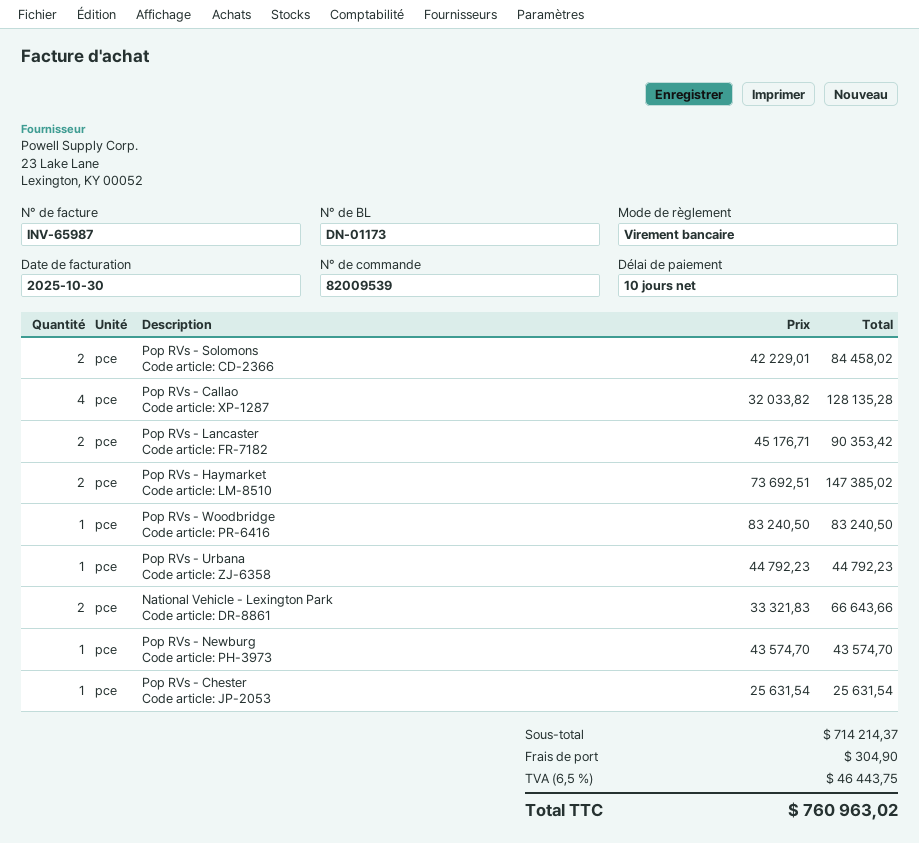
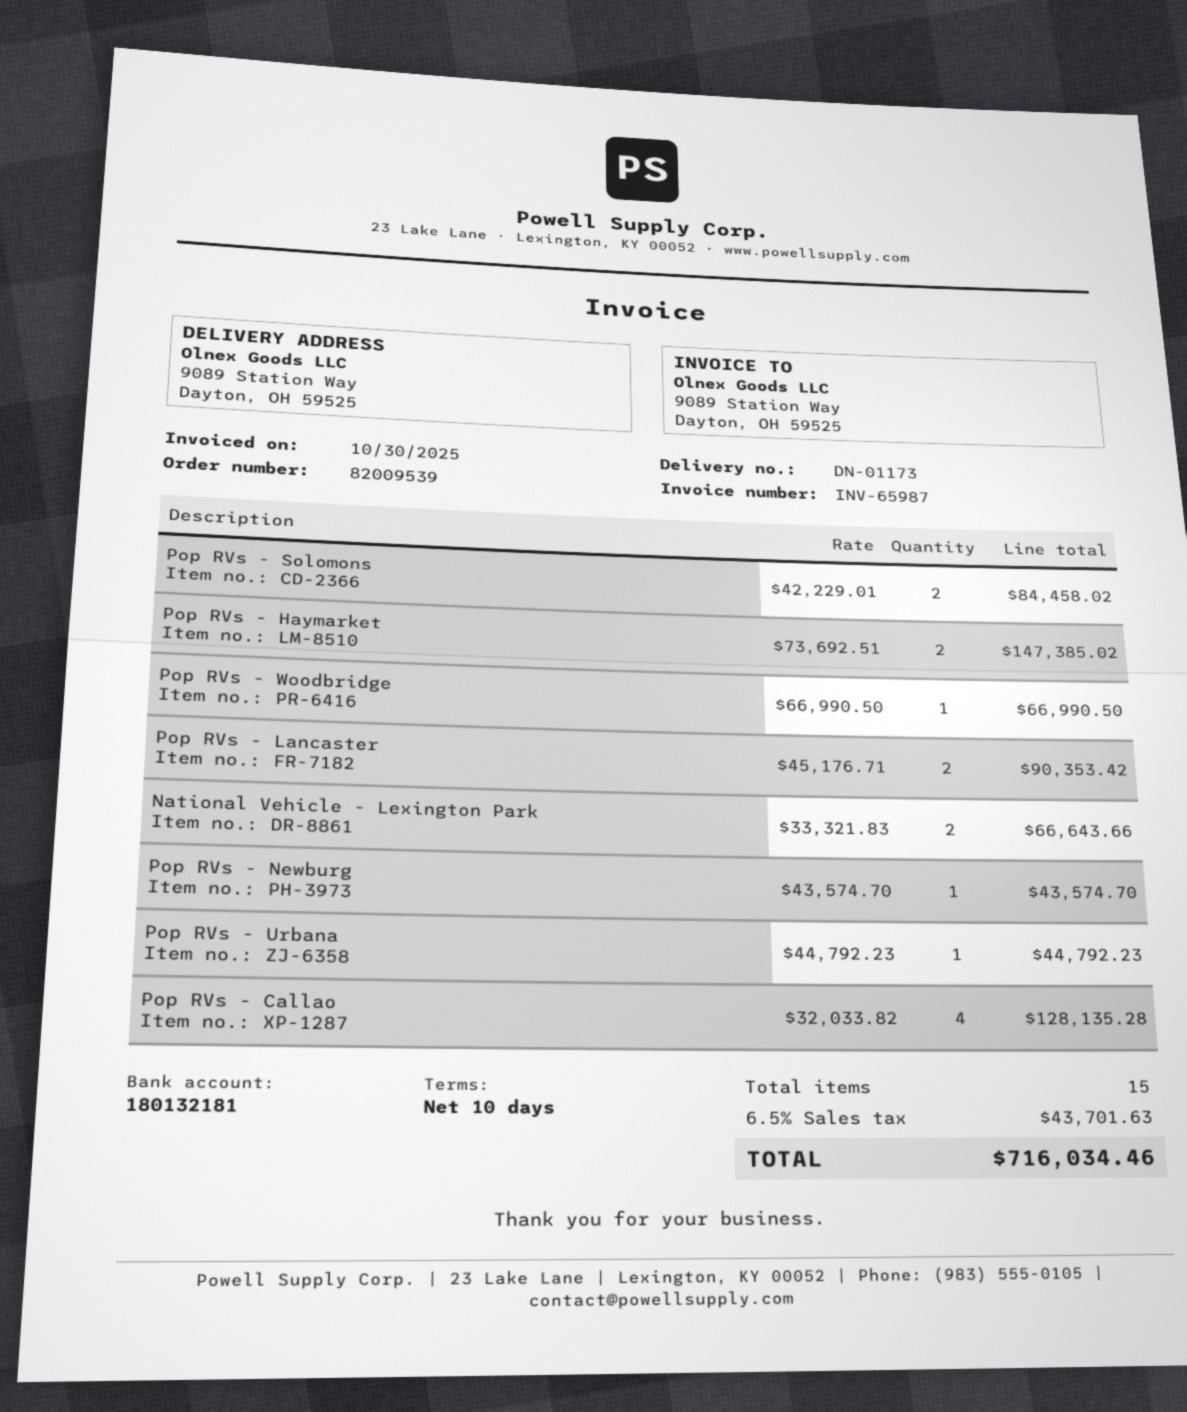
Pop RVs - Woodbridge: 1 x 83240.50 = 83240.50 -> 1 x 66990.50 = 66990.50
Pop RVs - Chester: 1 x 25631.54 = 25631.54 -> none
shipping: 304.90 -> none
tax: 6.5% = 46443.75 -> 6.5% = 43701.63
total: 760963.02 -> 716034.46

